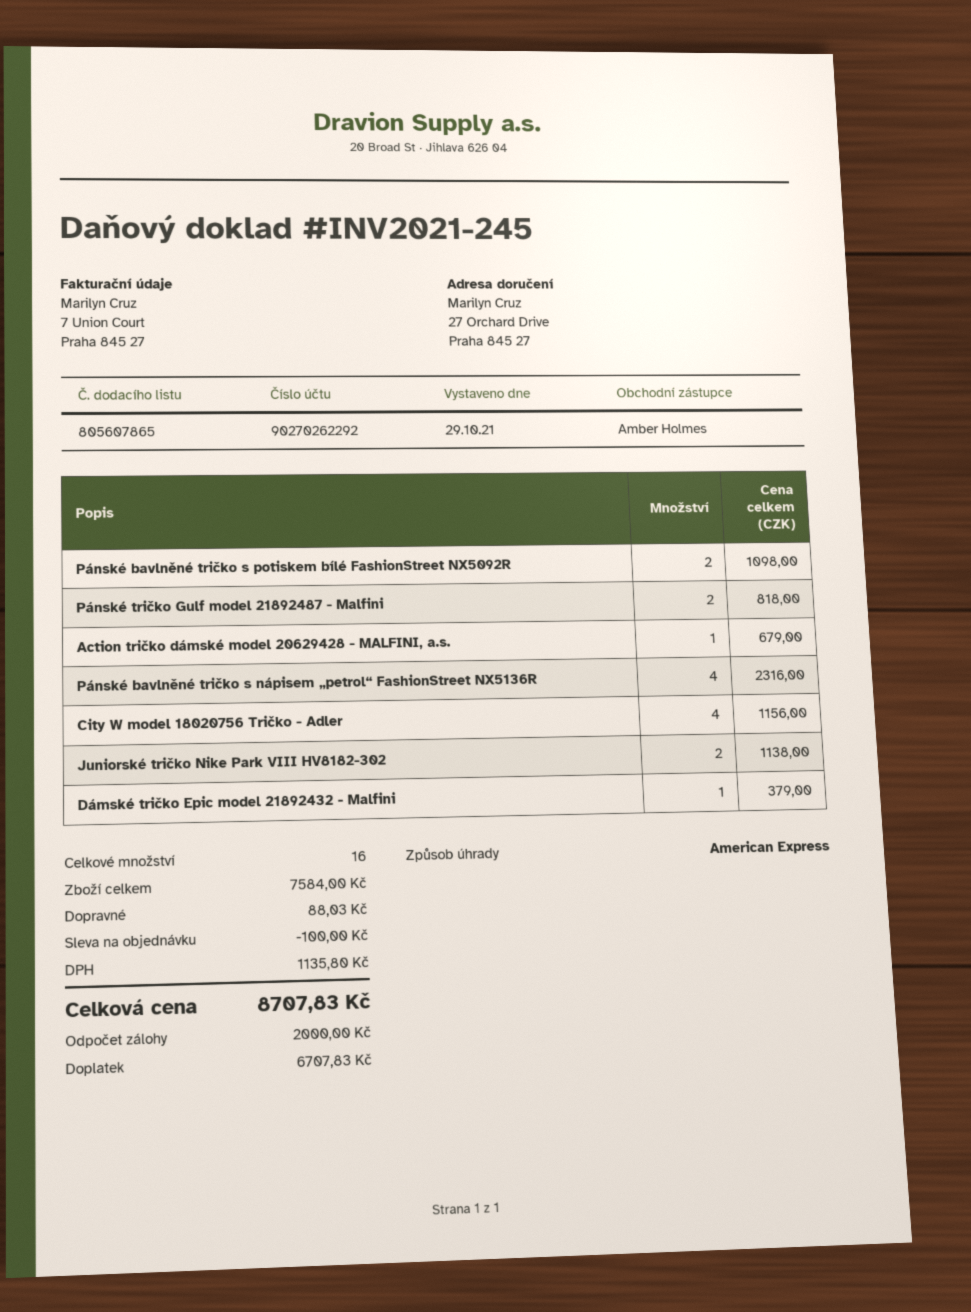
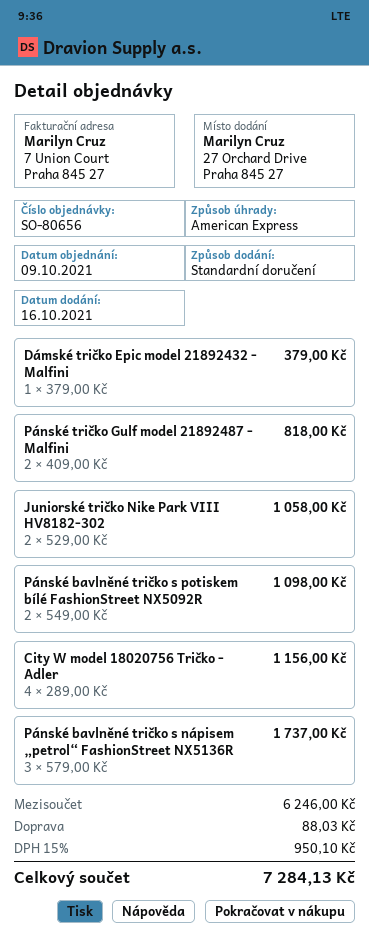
Action tričko dámské model 20629428 - MALFINI, a.s.: 1 for 679.00 -> none
Pánské bavlněné tričko s nápisem „petrol“ FashionStreet NX5136R: 4 for 2316.00 -> 3 for 1737.00
Juniorské tričko Nike Park VIII HV8182-302: 2 for 1138.00 -> 2 for 1058.00
subtotal: 7584.00 -> 6246.00
discount: 100.00 -> none
tax: 1135.80 -> 950.10
total: 8707.83 -> 7284.13

